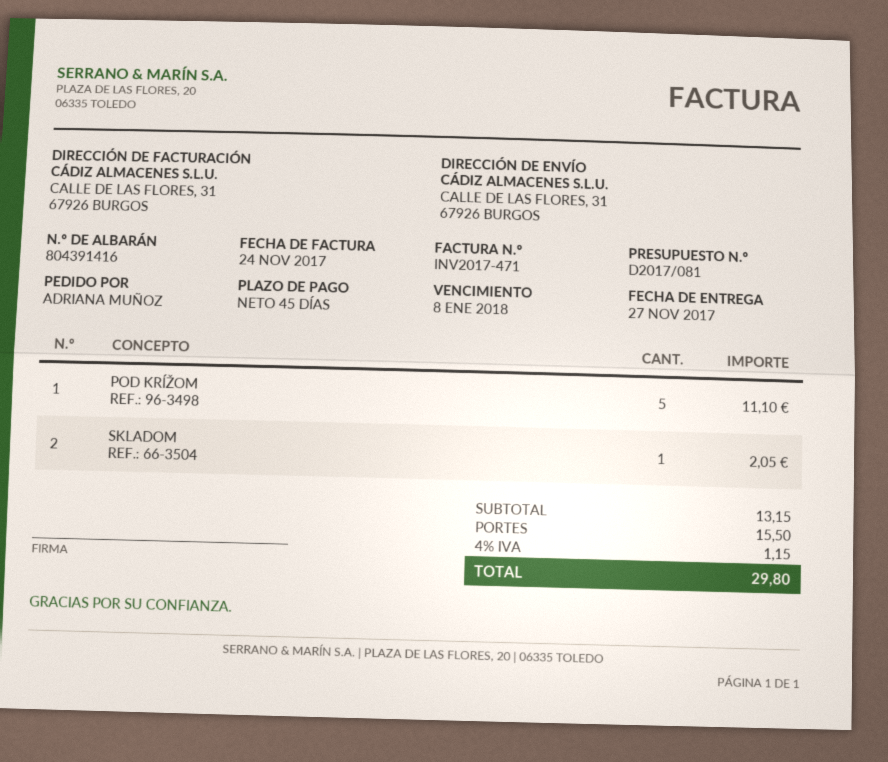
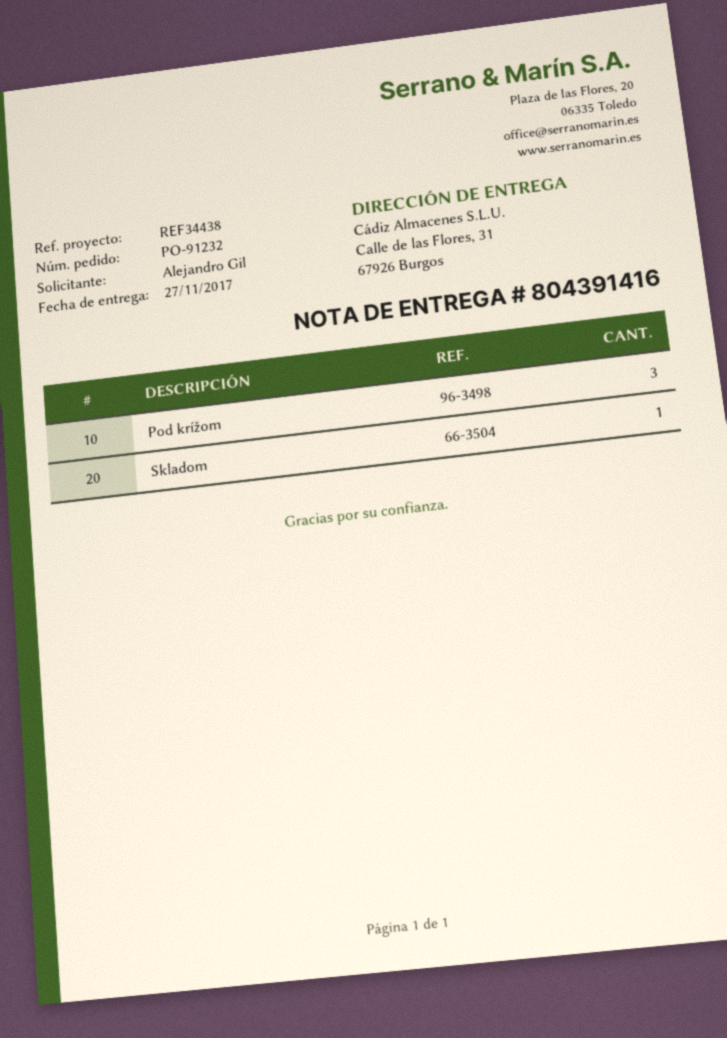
ordered by: ADRIANA MUÑOZ -> Alejandro Gil
POD KRÍŽOM: 5 -> 3

